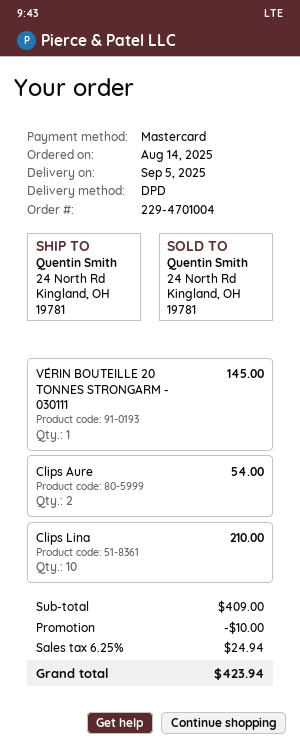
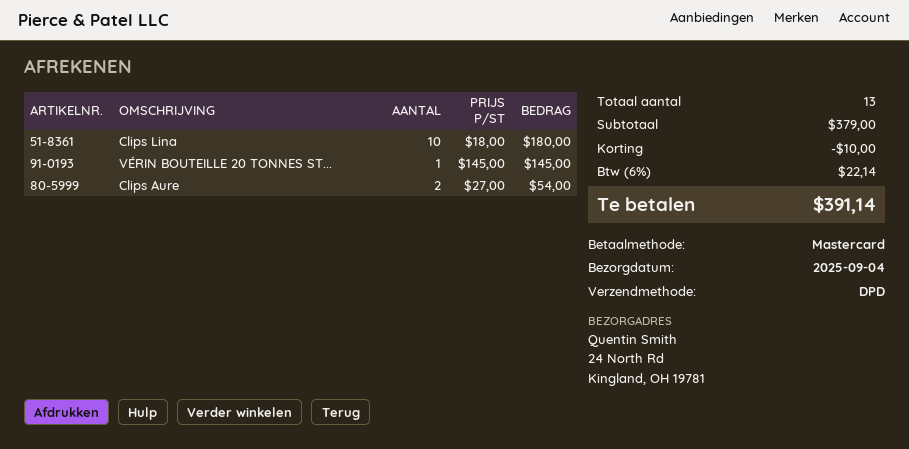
delivery date: 2025-09-05 -> 2025-09-04
Clips Lina: 10 for 210.00 -> 10 for 180.00
subtotal: 409.00 -> 379.00
tax: 6.25% = 24.94 -> 6% = 22.14
total: 423.94 -> 391.14

